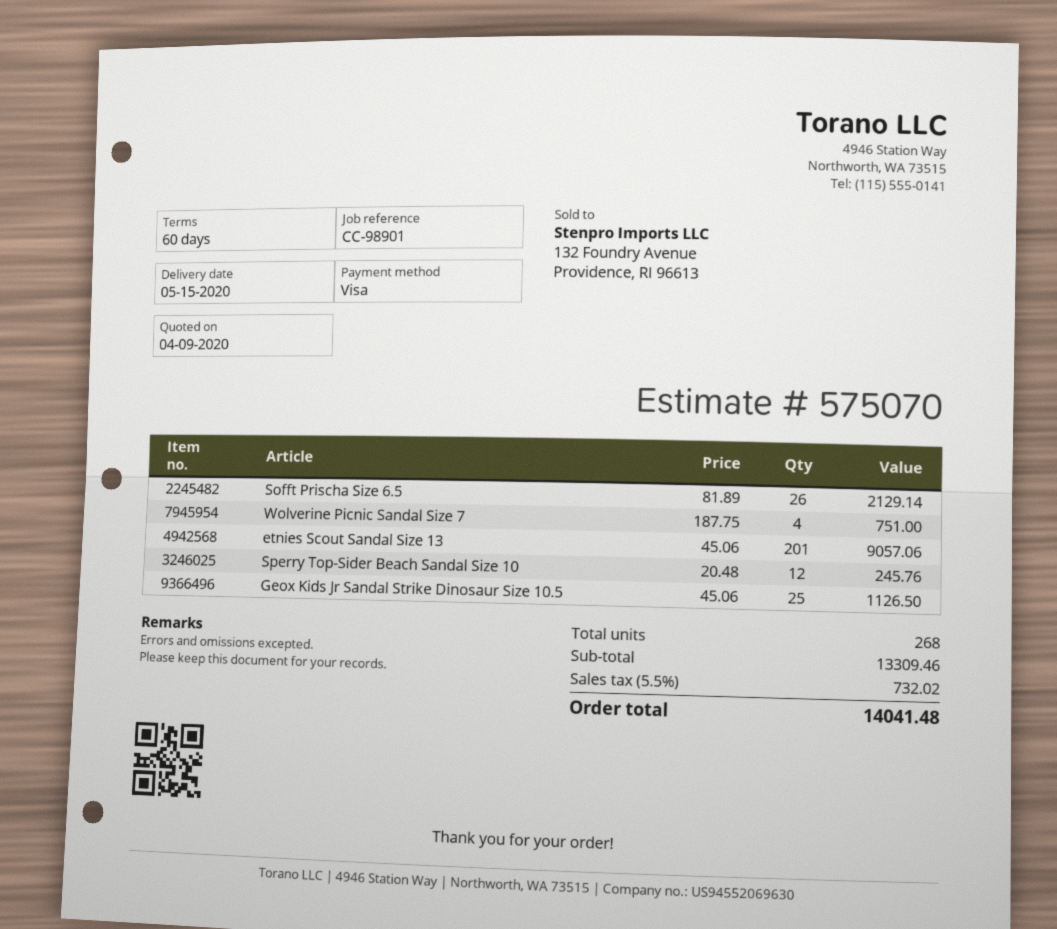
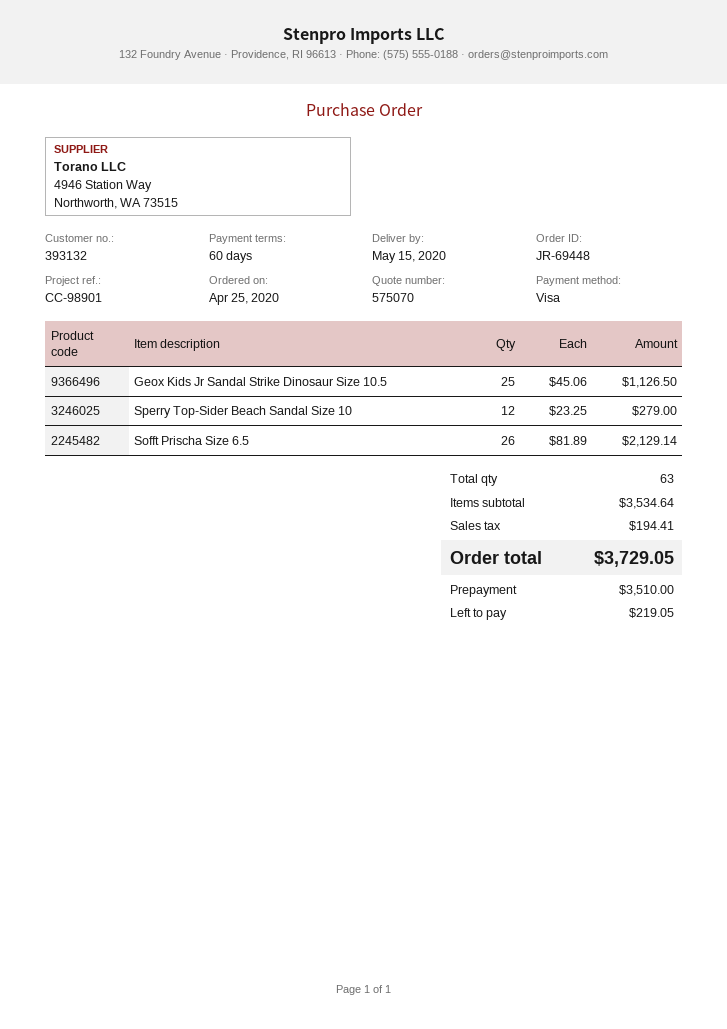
Wolverine Picnic Sandal Size 7: 4 x 187.75 = 751.00 -> none
etnies Scout Sandal Size 13: 201 x 45.06 = 9057.06 -> none
Sperry Top-Sider Beach Sandal Size 10: 12 x 20.48 = 245.76 -> 12 x 23.25 = 279.00
total quantity: 268 -> 63
subtotal: 13309.46 -> 3534.64
tax: 732.02 -> 194.41
total: 14041.48 -> 3729.05

